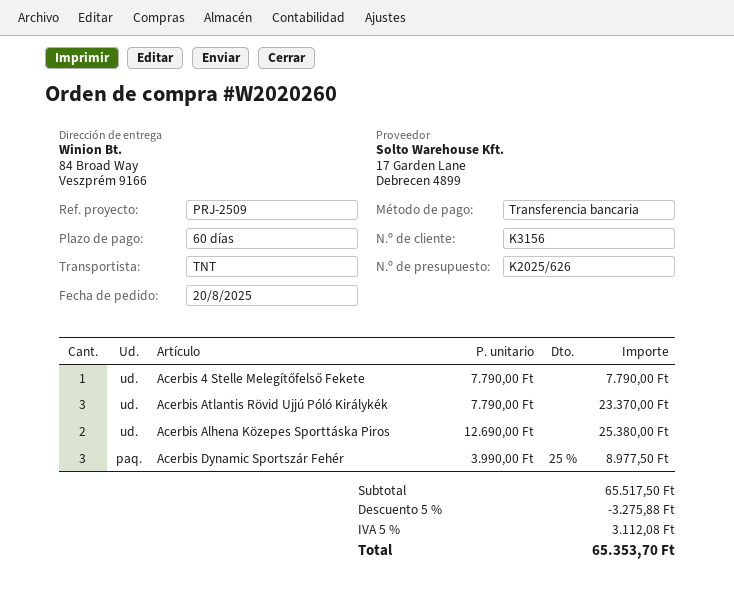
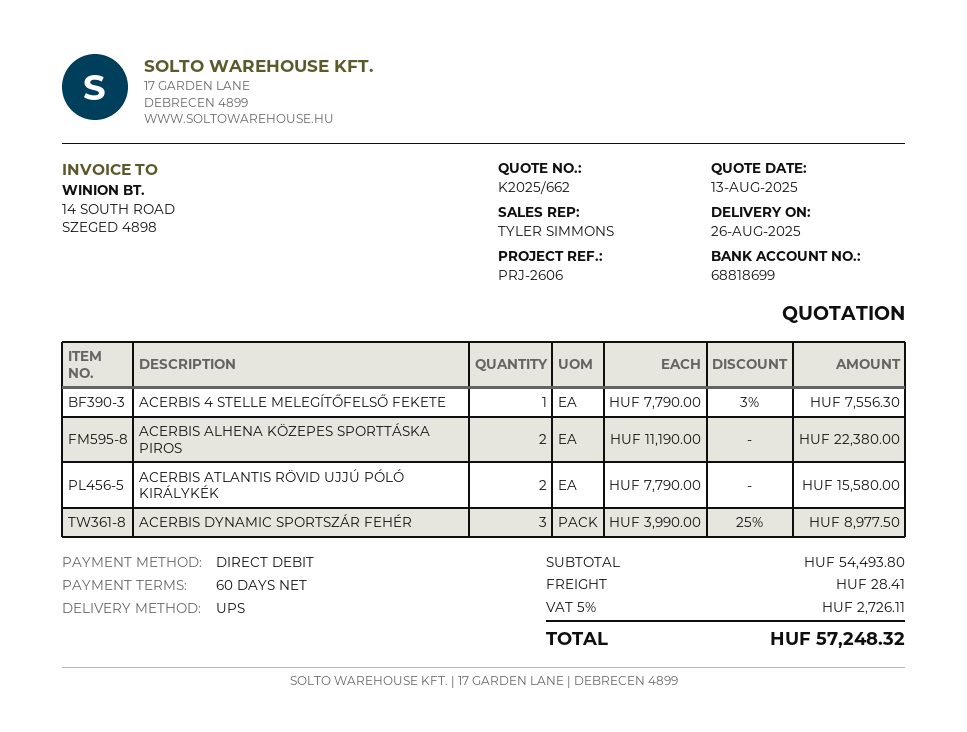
quote number: K2025/626 -> K2025/662
reference: PRJ-2509 -> PRJ-2606
payment method: bank transfer -> direct debit
shipping method: TNT -> UPS
Acerbis 4 Stelle Melegítőfelső Fekete: 1 x 7790.00 = 7790.00 -> 1 x 7790.00 - 3% = 7556.30
Acerbis Atlantis Rövid Ujjú Póló Királykék: 3 x 7790.00 = 23370.00 -> 2 x 7790.00 = 15580.00
Acerbis Alhena Közepes Sporttáska Piros: 2 x 12690.00 = 25380.00 -> 2 x 11190.00 = 22380.00
subtotal: 65517.50 -> 54493.80
discount: 5% = 3275.88 -> none
shipping: none -> 28.41
tax: 5% = 3112.08 -> 5% = 2726.11
total: 65353.70 -> 57248.32

